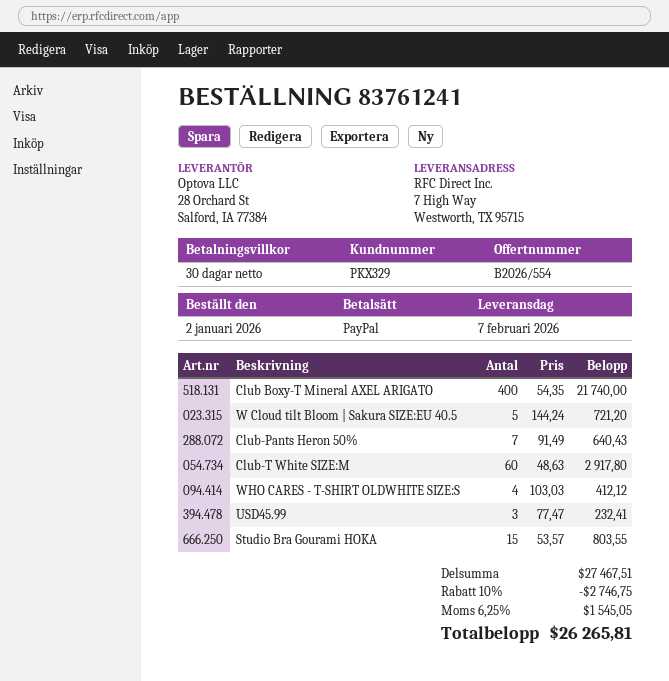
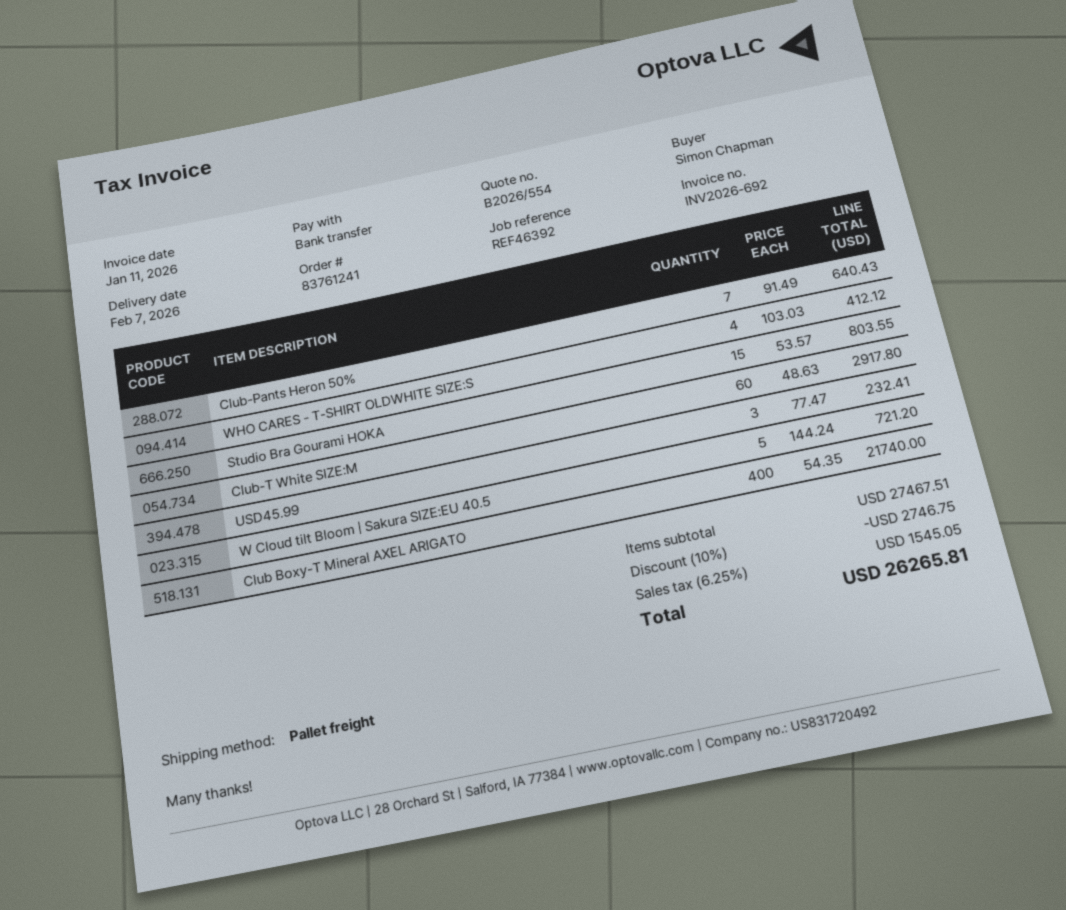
payment method: PayPal -> bank transfer

